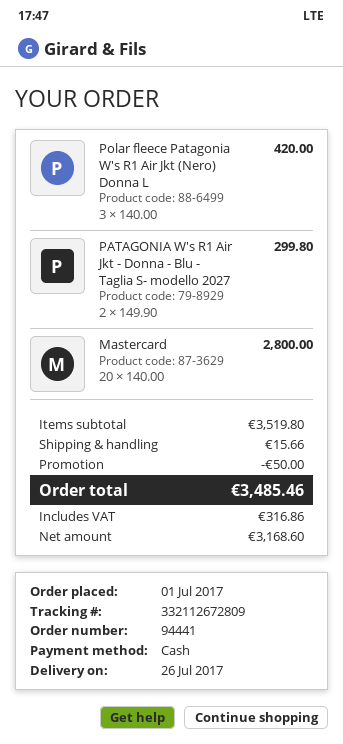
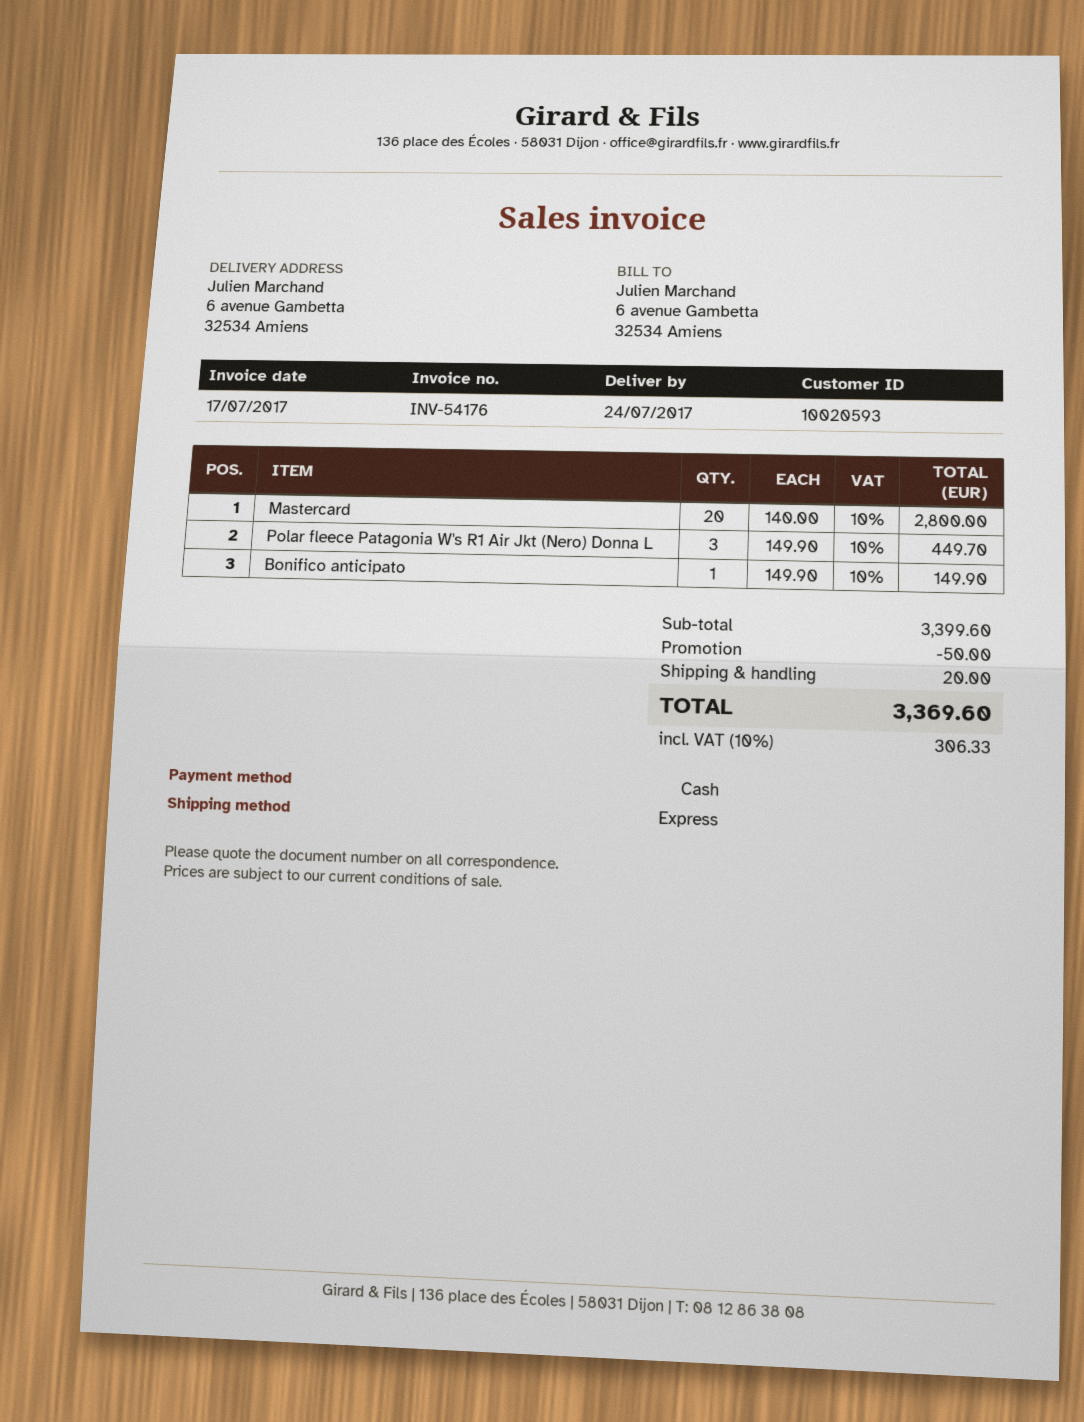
delivery date: 2017-07-26 -> 2017-07-24
Polar fleece Patagonia W's R1 Air Jkt (Nero) Donna L: 3 x 140.00 = 420.00 -> 3 x 149.90 = 449.70
PATAGONIA W's R1 Air Jkt - Donna - Blu - Taglia S- modello 2027: 2 x 149.90 = 299.80 -> none
Bonifico anticipato: none -> 1 x 149.90 = 149.90
subtotal: 3519.80 -> 3399.60
shipping: 15.66 -> 20.00
tax: 316.86 -> 306.33
total: 3485.46 -> 3369.60

